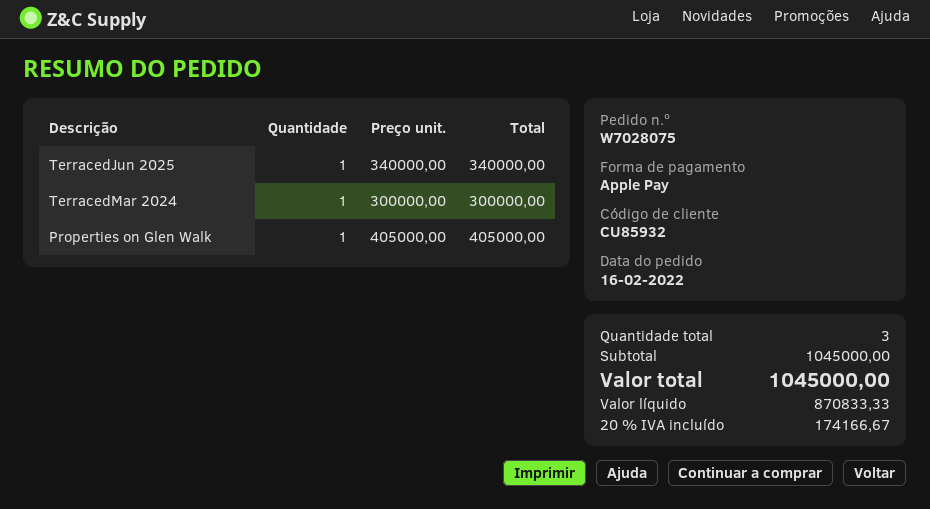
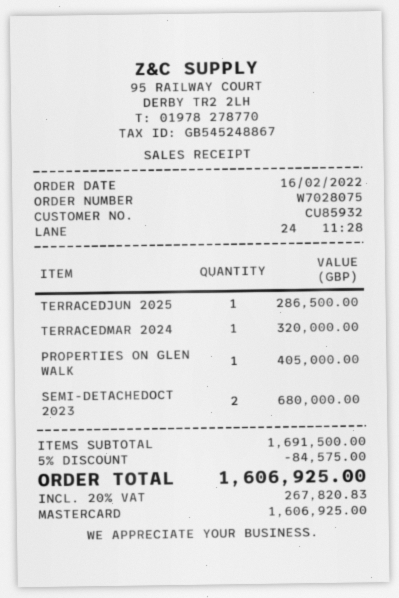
payment method: Apple Pay -> Mastercard
TerracedJun 2025: 1 for 340000.00 -> 1 for 286500.00
TerracedMar 2024: 1 for 300000.00 -> 1 for 320000.00
SEMI-DETACHEDOCT 2023: none -> 2 for 680000.00
subtotal: 1045000.00 -> 1691500.00
discount: none -> 5% = 84575.00
tax: 20% = 174166.67 -> 20% = 267820.83
total: 1045000.00 -> 1606925.00

